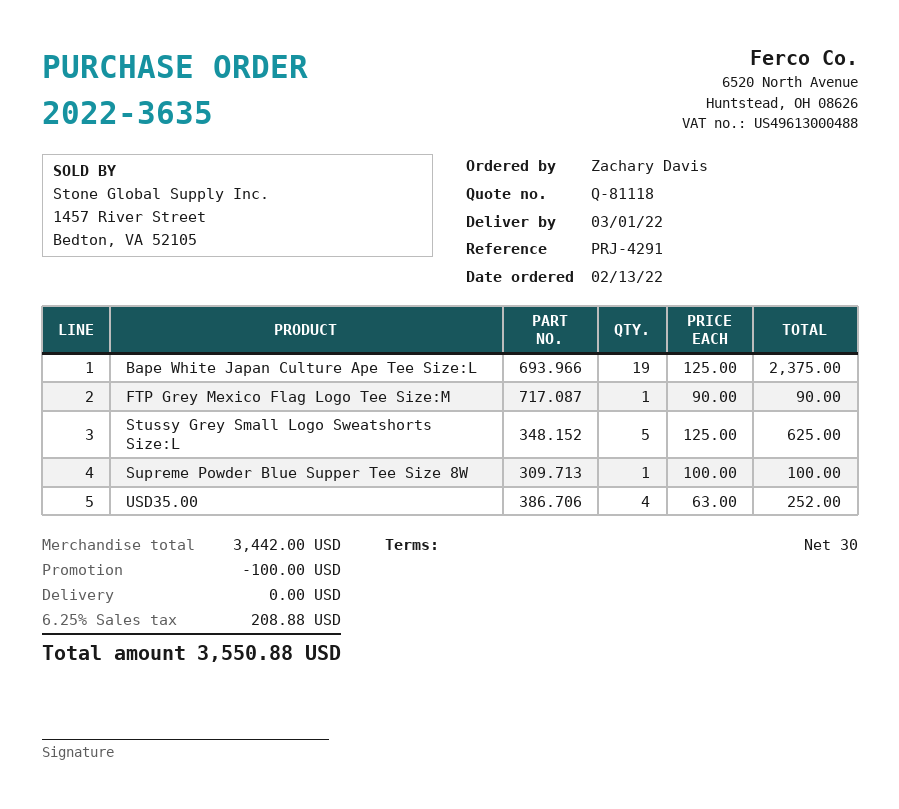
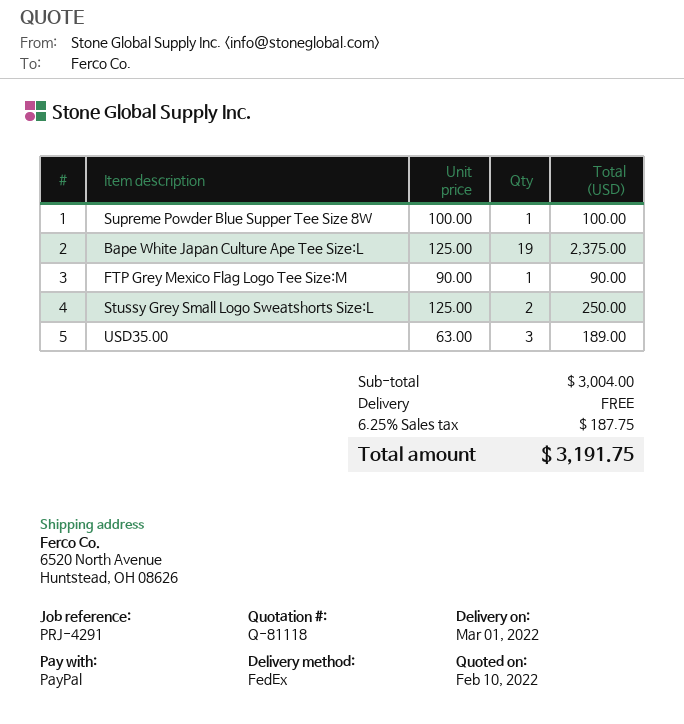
Stussy Grey Small Logo Sweatshorts Size:L: 5 x 125.00 = 625.00 -> 2 x 125.00 = 250.00
USD35.00: 4 x 63.00 = 252.00 -> 3 x 63.00 = 189.00
subtotal: 3442.00 -> 3004.00
discount: 100.00 -> none
tax: 6.25% = 208.88 -> 6.25% = 187.75
total: 3550.88 -> 3191.75

